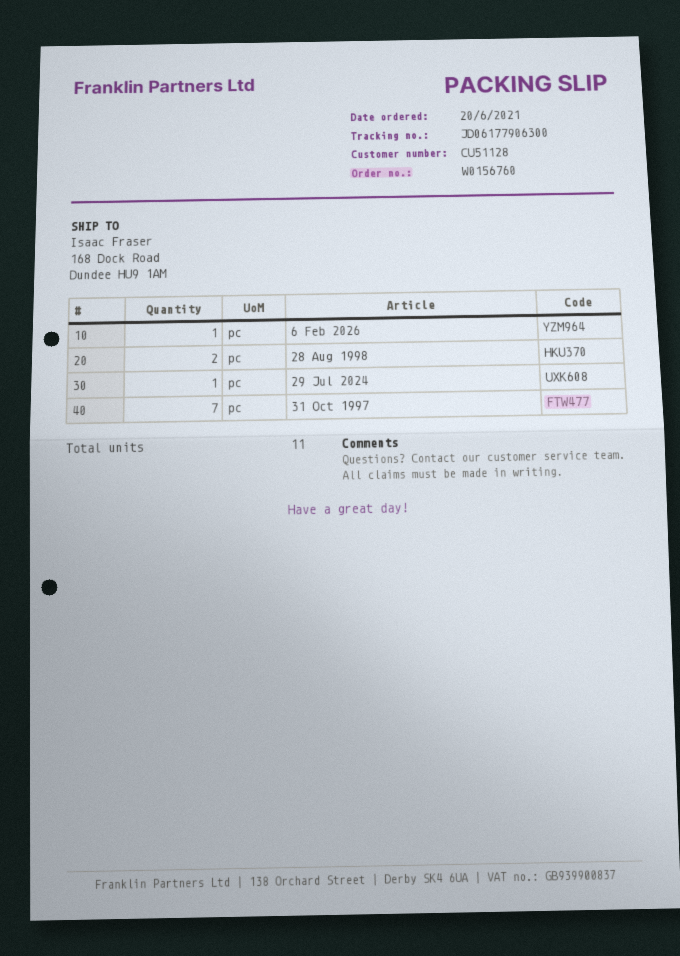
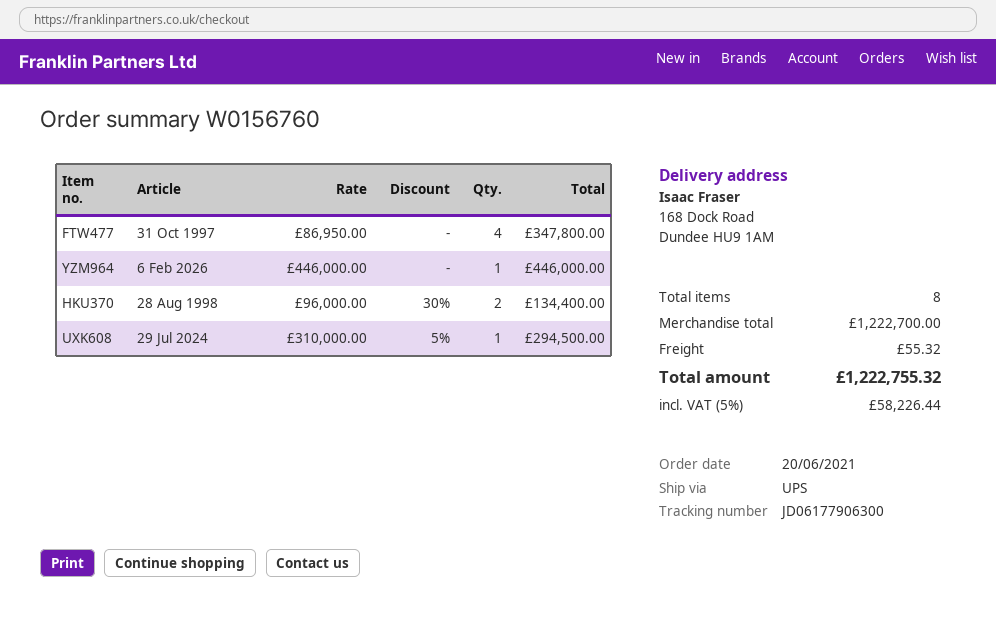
31 Oct 1997: 7 -> 4
total quantity: 11 -> 8

